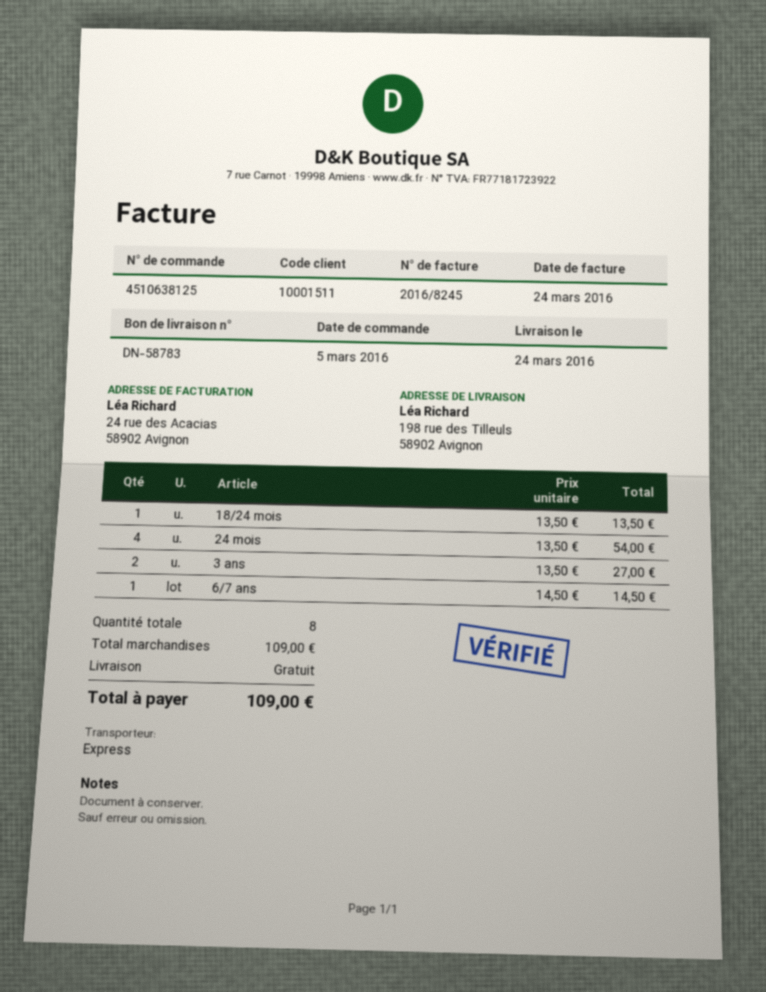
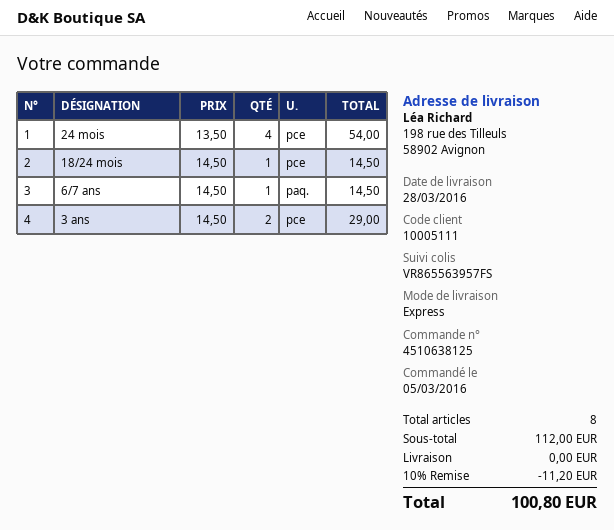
delivery date: 2016-03-24 -> 2016-03-28
customer number: 10001511 -> 10005111
18/24 mois: 1 x 13.50 = 13.50 -> 1 x 14.50 = 14.50
3 ans: 2 x 13.50 = 27.00 -> 2 x 14.50 = 29.00
subtotal: 109.00 -> 112.00
discount: none -> 10% = 11.20
total: 109.00 -> 100.80

